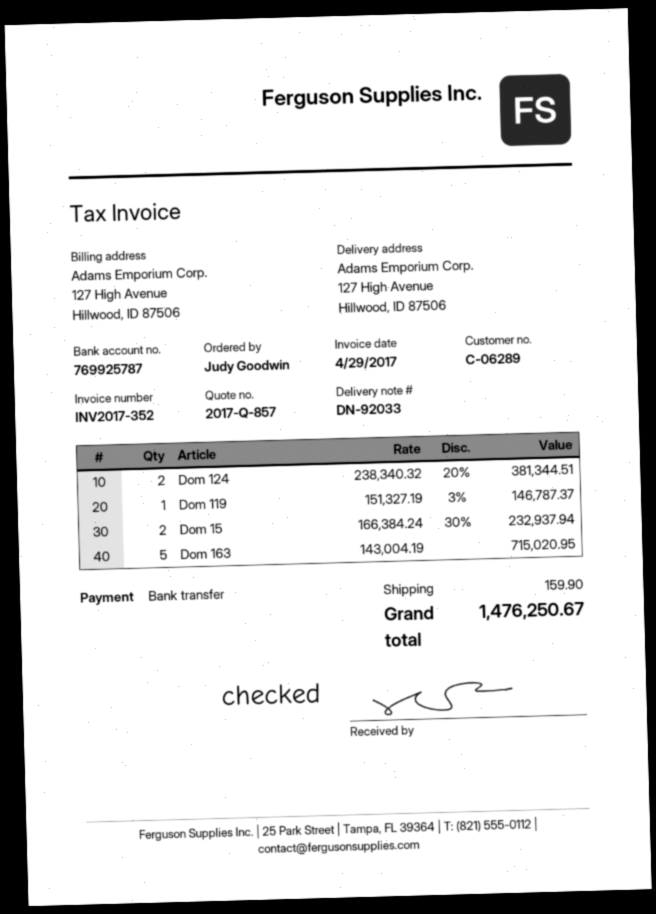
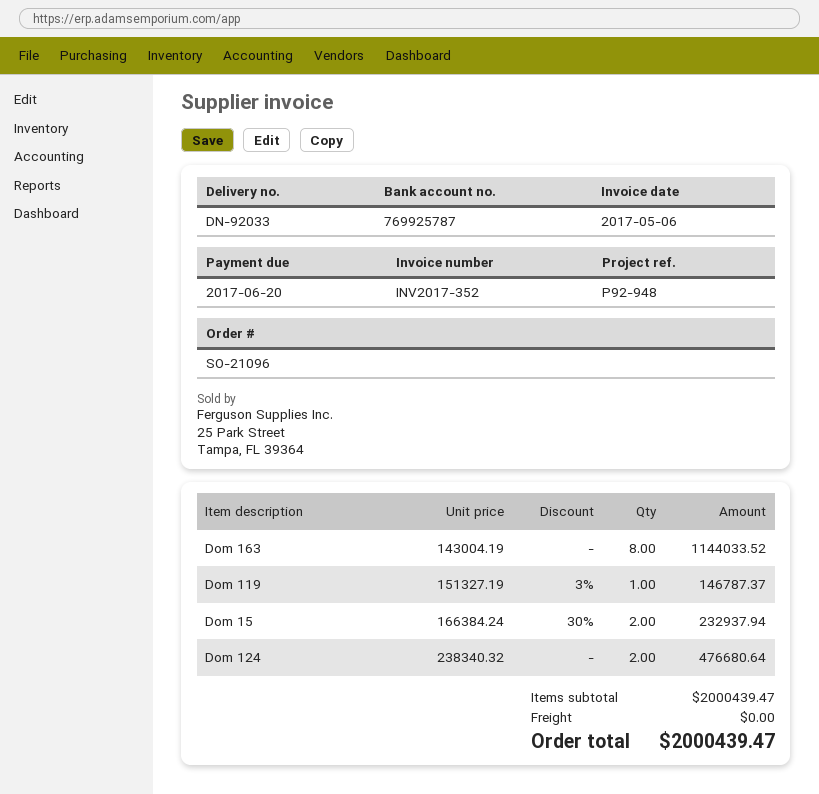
invoice date: 2017-04-29 -> 2017-05-06
Dom 124: 2 x 238340.32 - 20% = 381344.51 -> 2 x 238340.32 = 476680.64
Dom 163: 5 x 143004.19 = 715020.95 -> 8 x 143004.19 = 1144033.52
shipping: 159.90 -> 0.00
total: 1476250.67 -> 2000439.47

